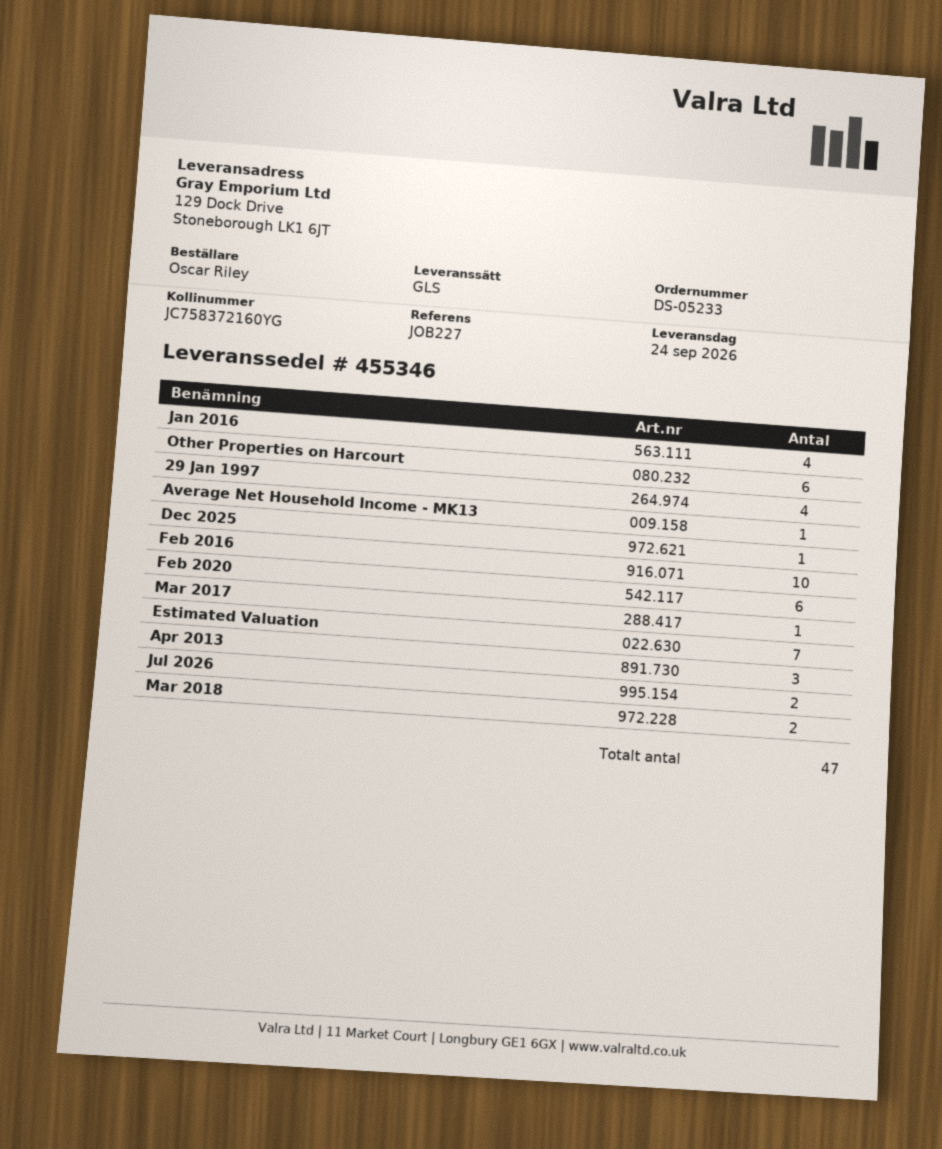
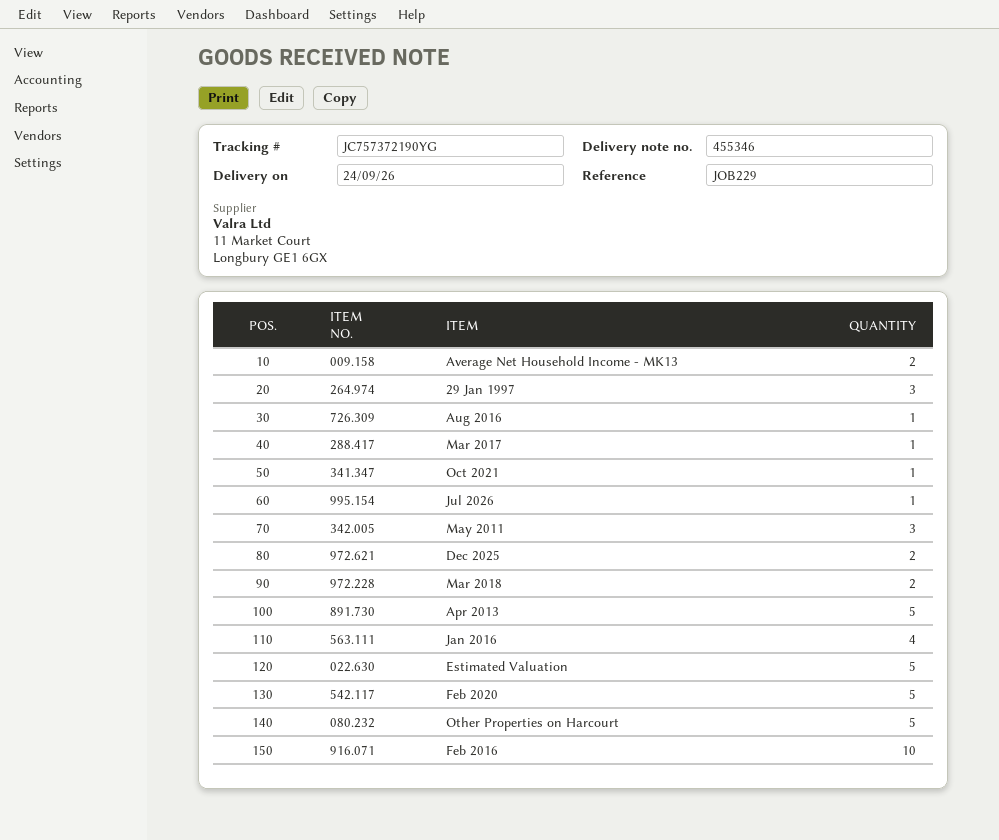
reference: JOB227 -> JOB229
tracking number: JC758372160YG -> JC757372190YG
Other Properties on Harcourt: 6 -> 5
29 Jan 1997: 4 -> 3
Average Net Household Income - MK13: 1 -> 2
Dec 2025: 1 -> 2
Feb 2020: 6 -> 5
Estimated Valuation: 7 -> 5
Apr 2013: 3 -> 5
Jul 2026: 2 -> 1
Aug 2016: none -> 1
Oct 2021: none -> 1
May 2011: none -> 3

